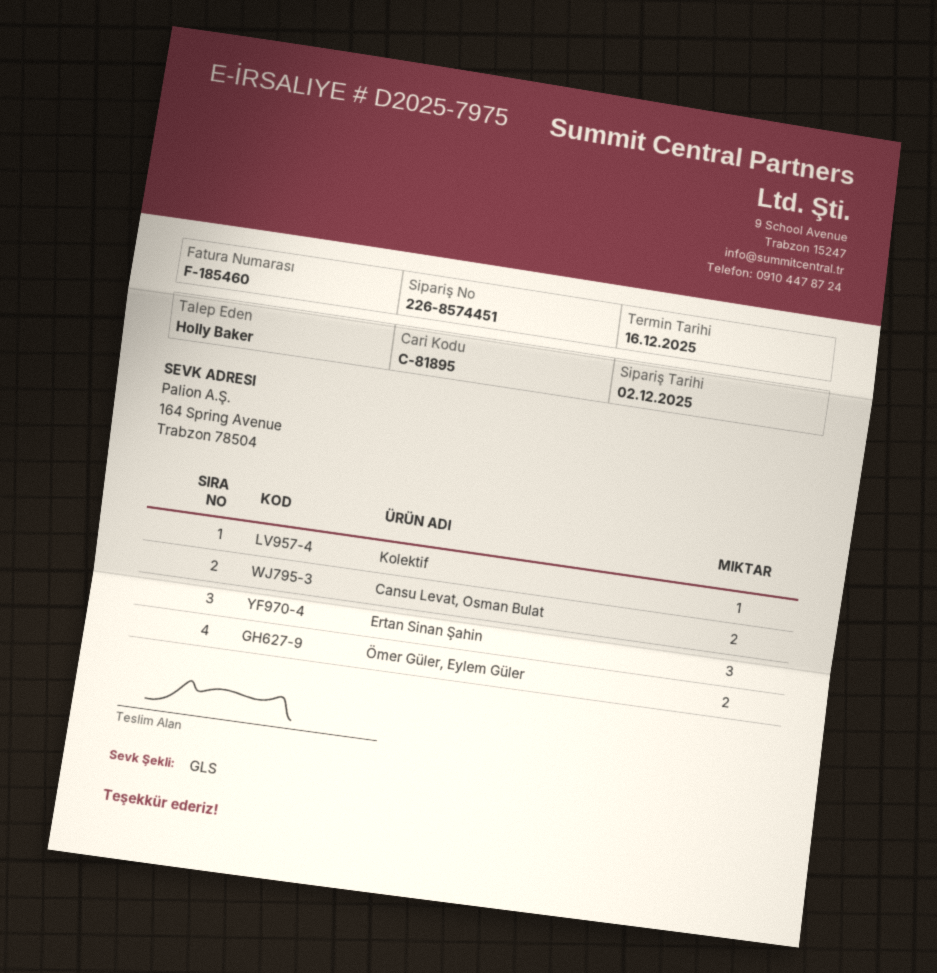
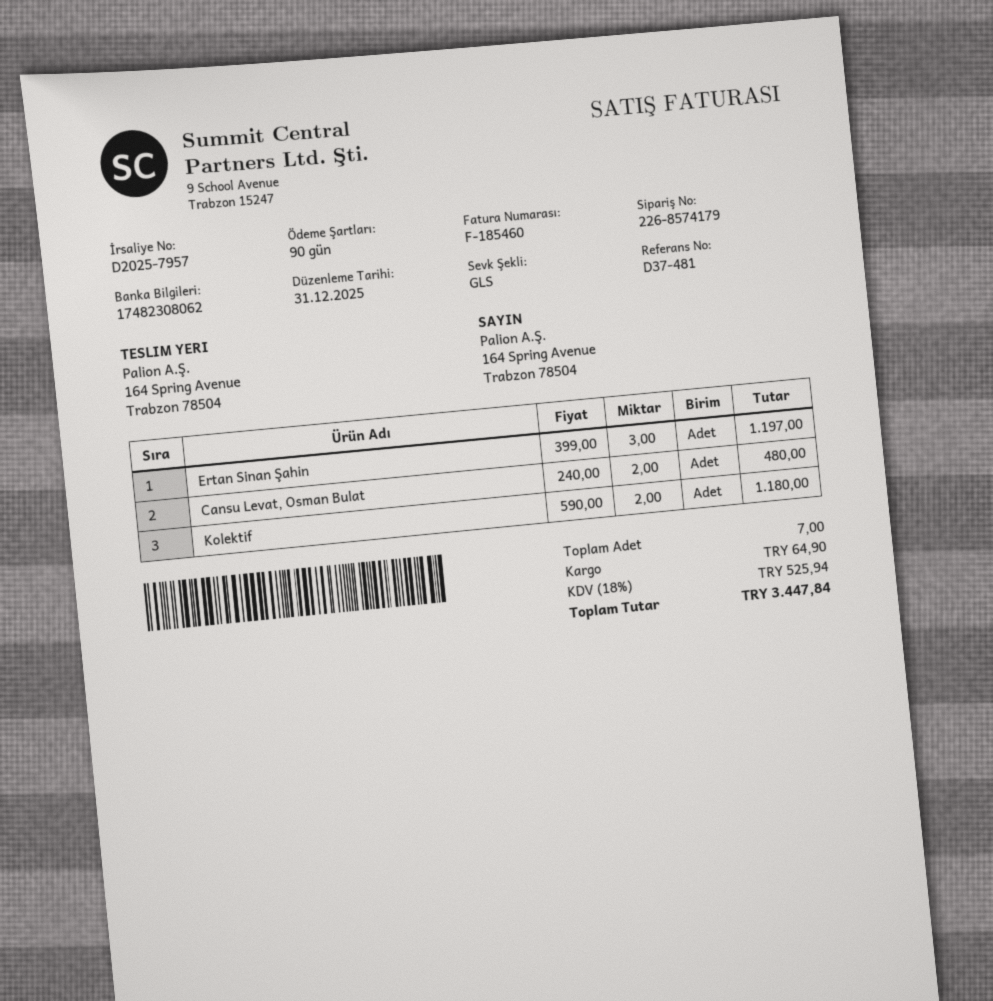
order number: 226-8574451 -> 226-8574179
delivery note number: D2025-7975 -> D2025-7957
Kolektif: 1 -> 2
Ömer Güler, Eylem Güler: 2 -> none

